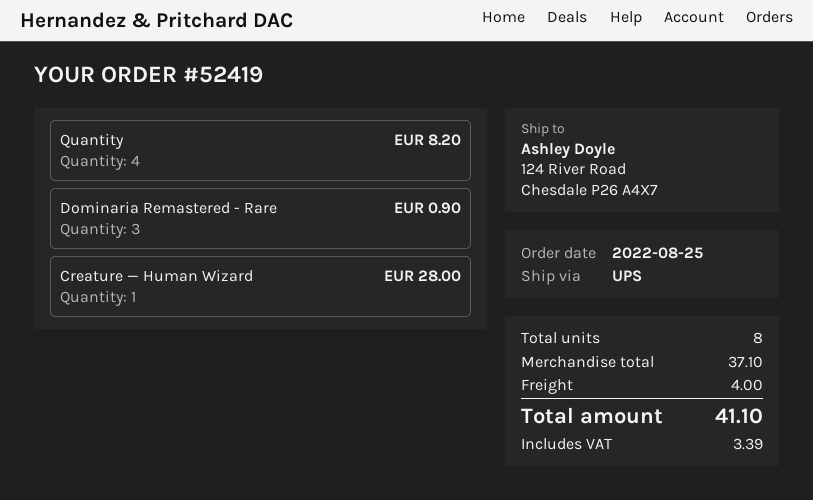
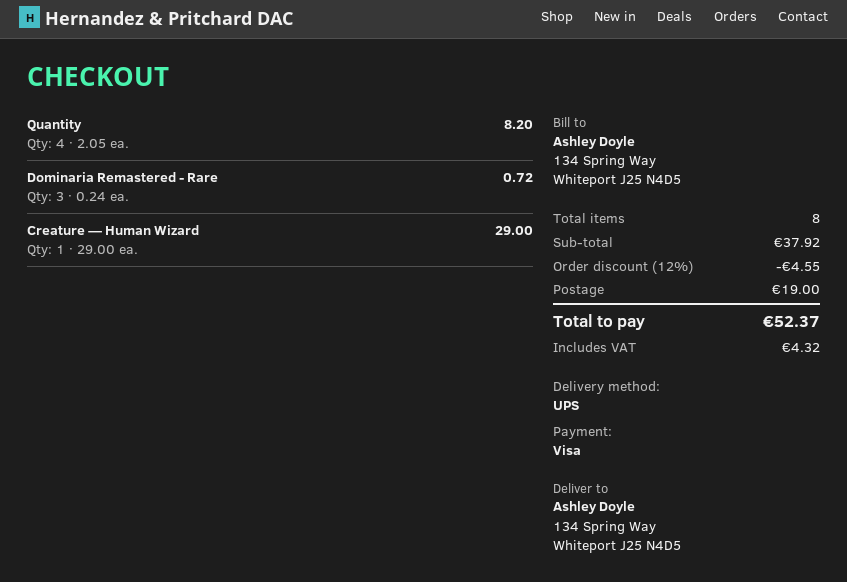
ship to: 124 River Road, Chesdale P26 A4X7 -> 134 Spring Way, Whiteport J25 N4D5
Dominaria Remastered - Rare: 3 for 0.90 -> 3 for 0.72
Creature — Human Wizard: 1 for 28.00 -> 1 for 29.00
subtotal: 37.10 -> 37.92
discount: none -> 12% = 4.55
shipping: 4.00 -> 19.00
tax: 3.39 -> 4.32
total: 41.10 -> 52.37

